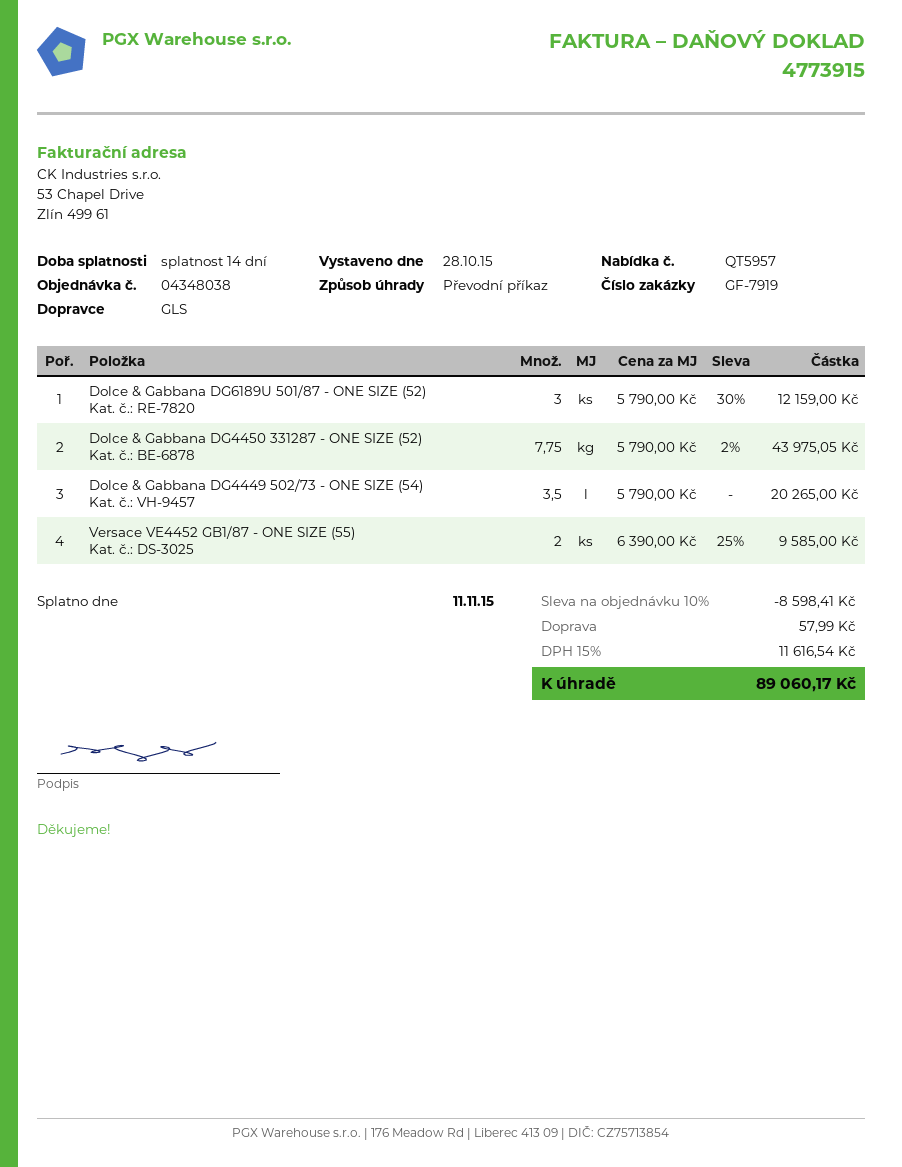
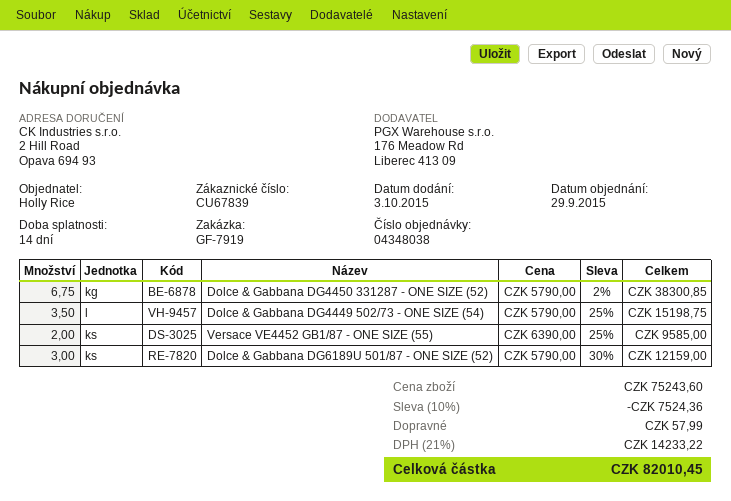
Dolce & Gabbana DG4450 331287 - ONE SIZE (52): 7.75 x 5790.00 - 2% = 43975.05 -> 6.75 x 5790.00 - 2% = 38300.85
Dolce & Gabbana DG4449 502/73 - ONE SIZE (54): 3.5 x 5790.00 = 20265.00 -> 3.5 x 5790.00 - 25% = 15198.75
discount: 10% = 8598.41 -> 10% = 7524.36
tax: 15% = 11616.54 -> 21% = 14233.22
total: 89060.17 -> 82010.45

